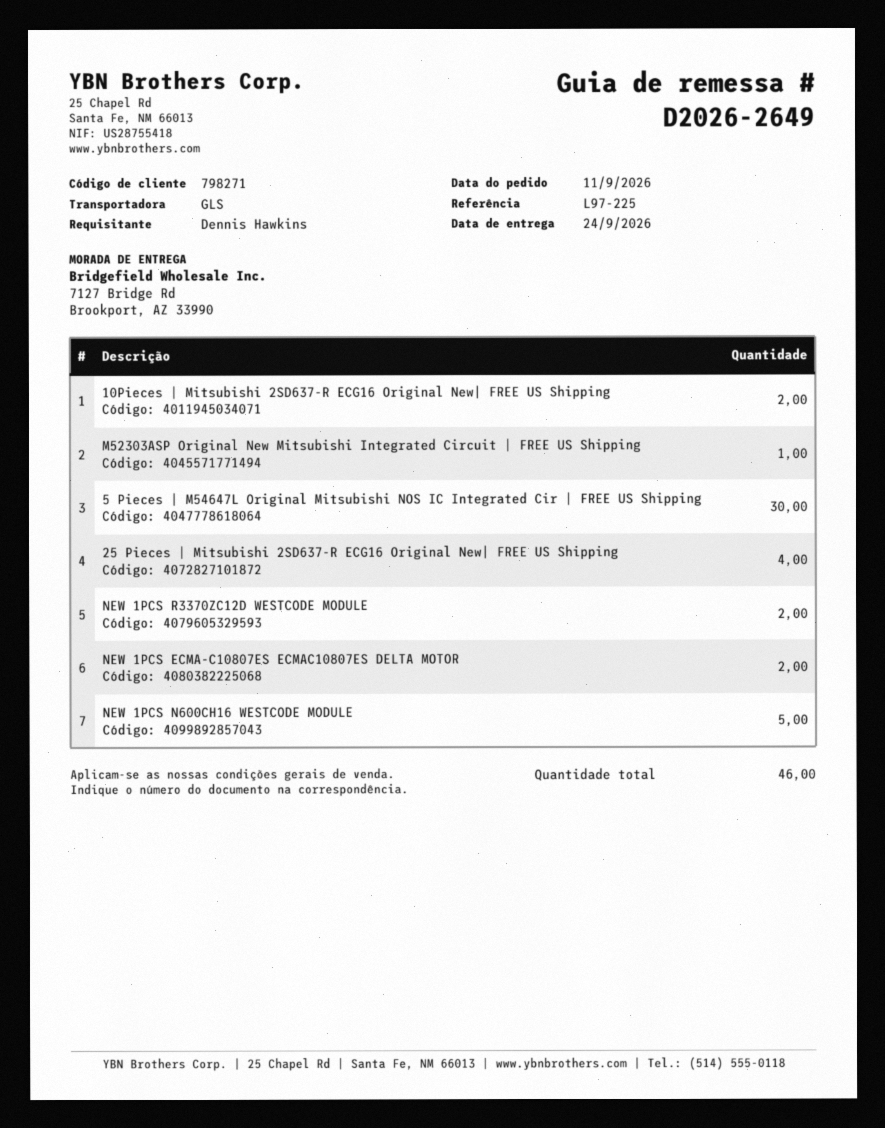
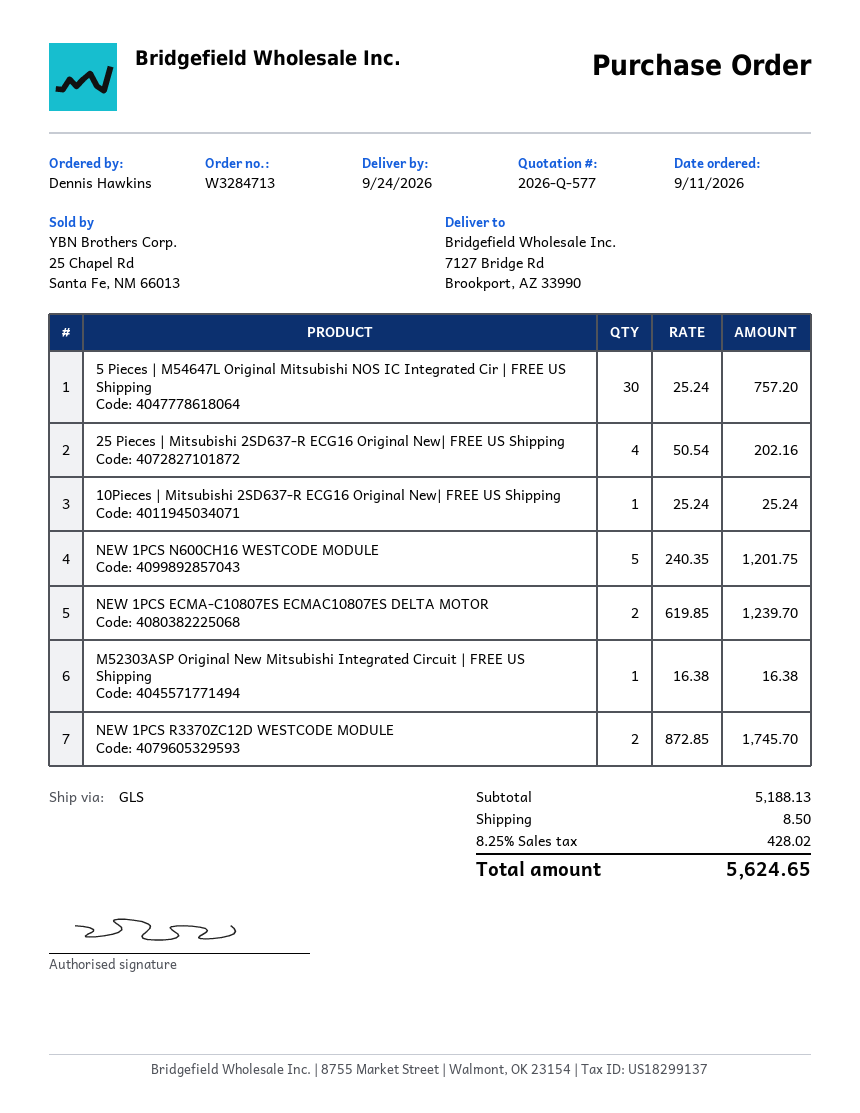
10Pieces | Mitsubishi 2SD637-R ECG16 Original New| FREE US Shipping: 2 -> 1

